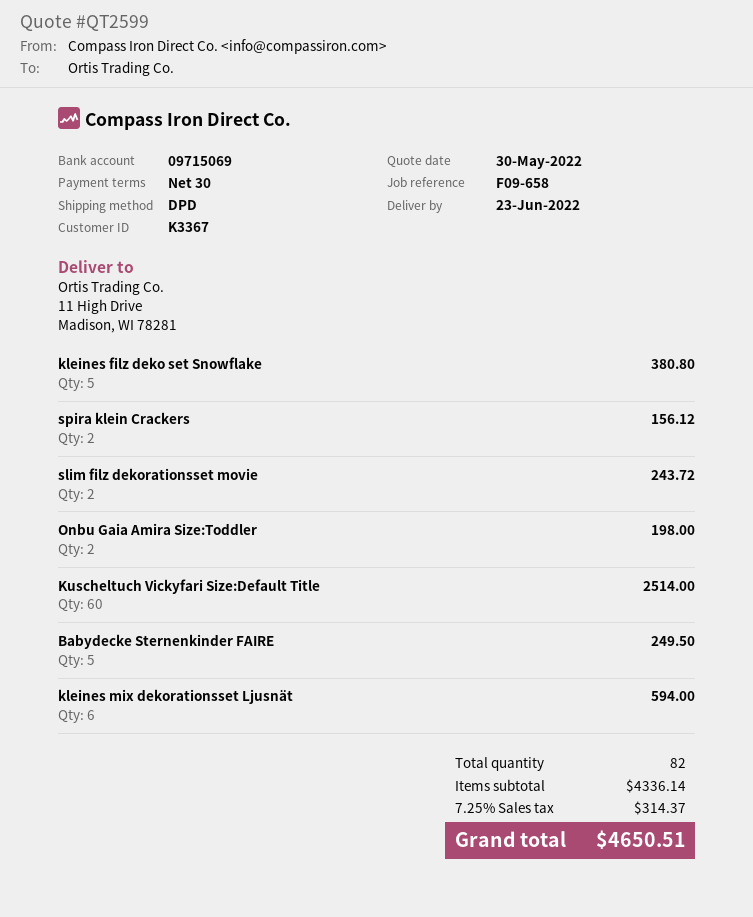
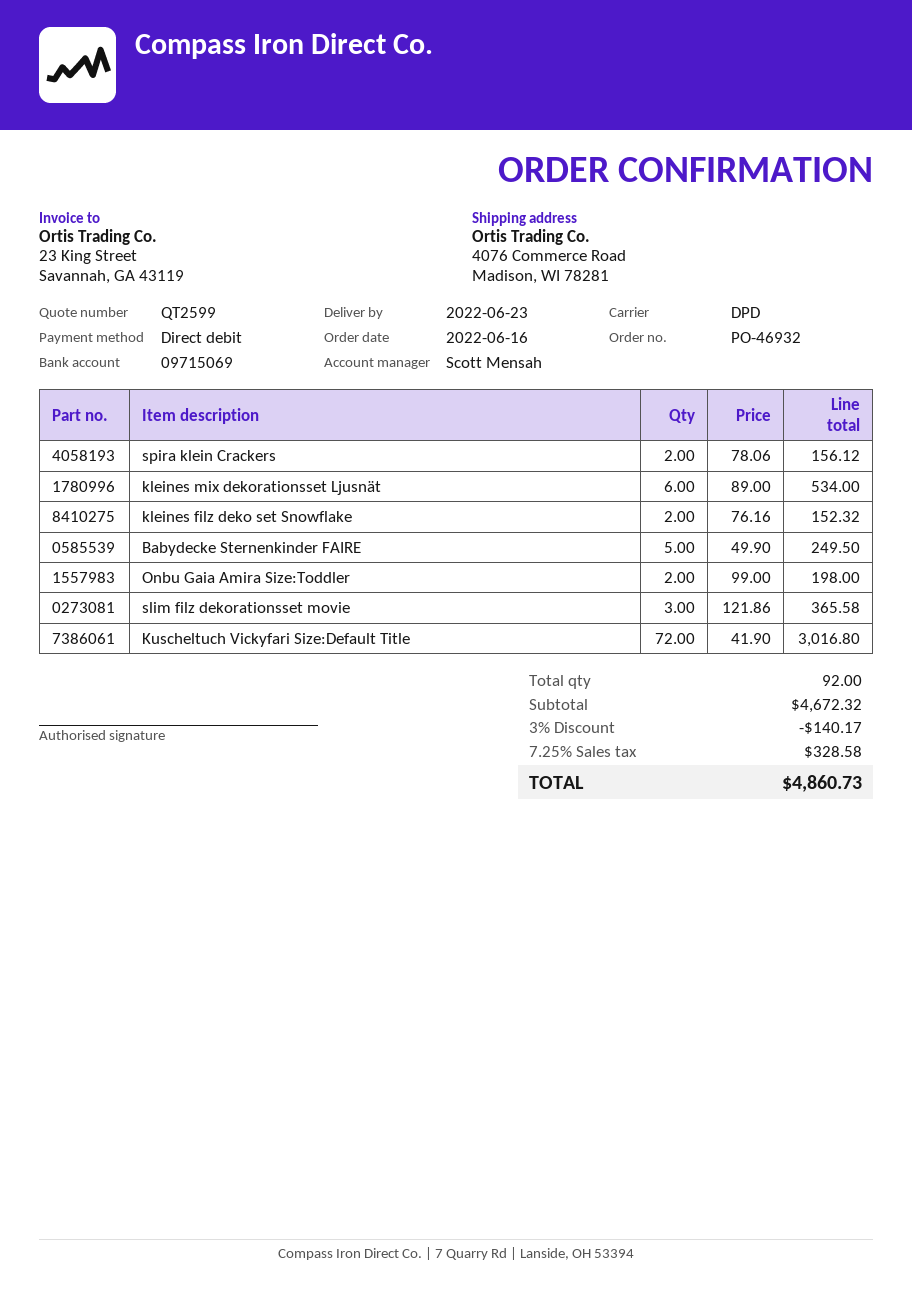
ship to: 11 High Drive, Madison, WI 78281 -> 4076 Commerce Road, Madison, WI 78281
kleines filz deko set Snowflake: 5 for 380.80 -> 2 for 152.32
slim filz dekorationsset movie: 2 for 243.72 -> 3 for 365.58
Kuscheltuch Vickyfari Size:Default Title: 60 for 2514.00 -> 72 for 3016.80
kleines mix dekorationsset Ljusnät: 6 for 594.00 -> 6 for 534.00
total quantity: 82 -> 92
subtotal: 4336.14 -> 4672.32
discount: none -> 3% = 140.17
tax: 7.25% = 314.37 -> 7.25% = 328.58
total: 4650.51 -> 4860.73

